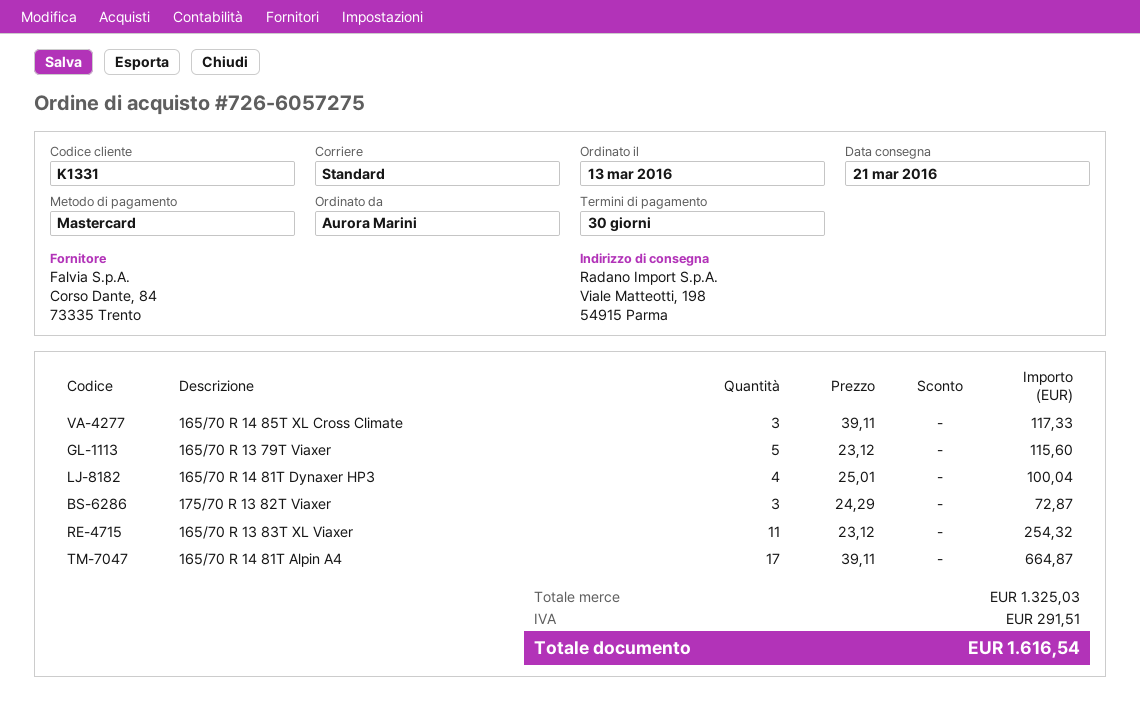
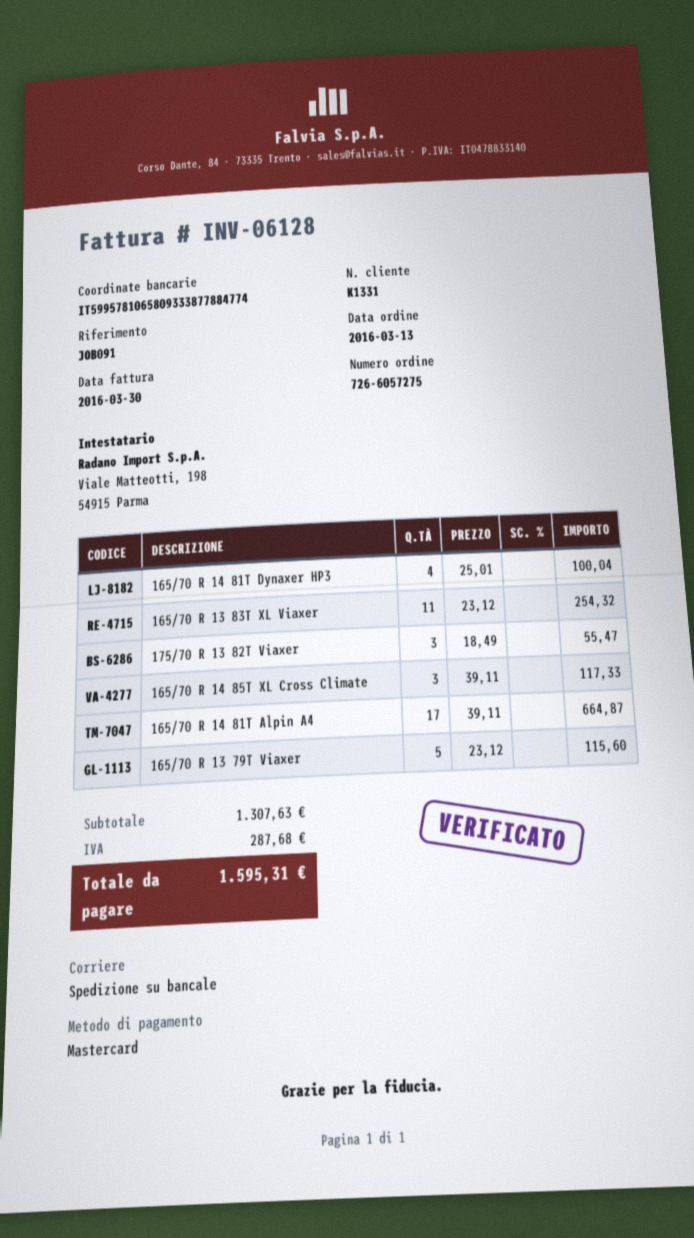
shipping method: standard -> pallet freight
175/70 R 13 82T Viaxer: 3 x 24.29 = 72.87 -> 3 x 18.49 = 55.47
subtotal: 1325.03 -> 1307.63
tax: 291.51 -> 287.68
total: 1616.54 -> 1595.31

